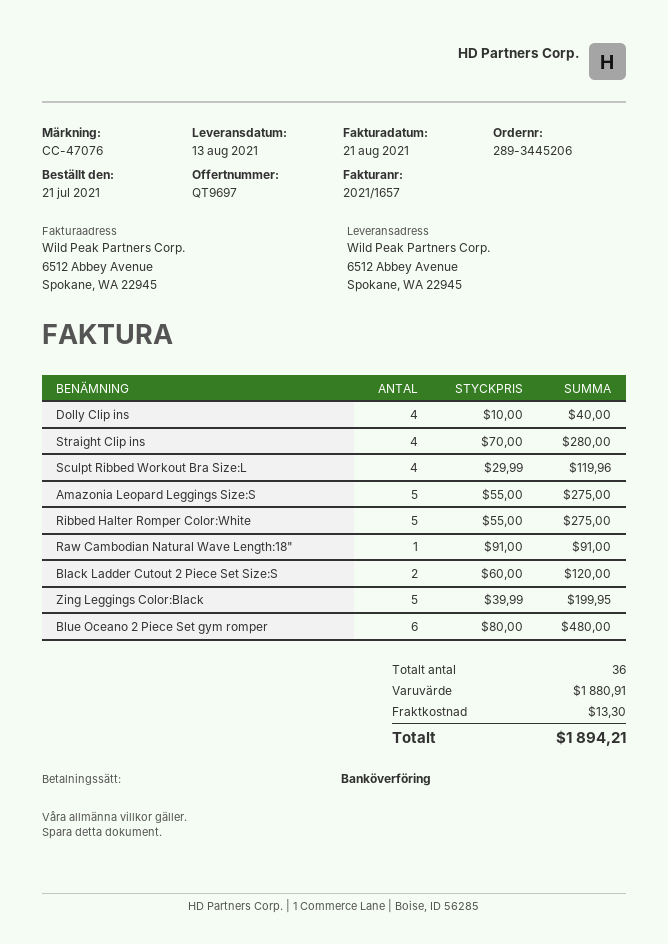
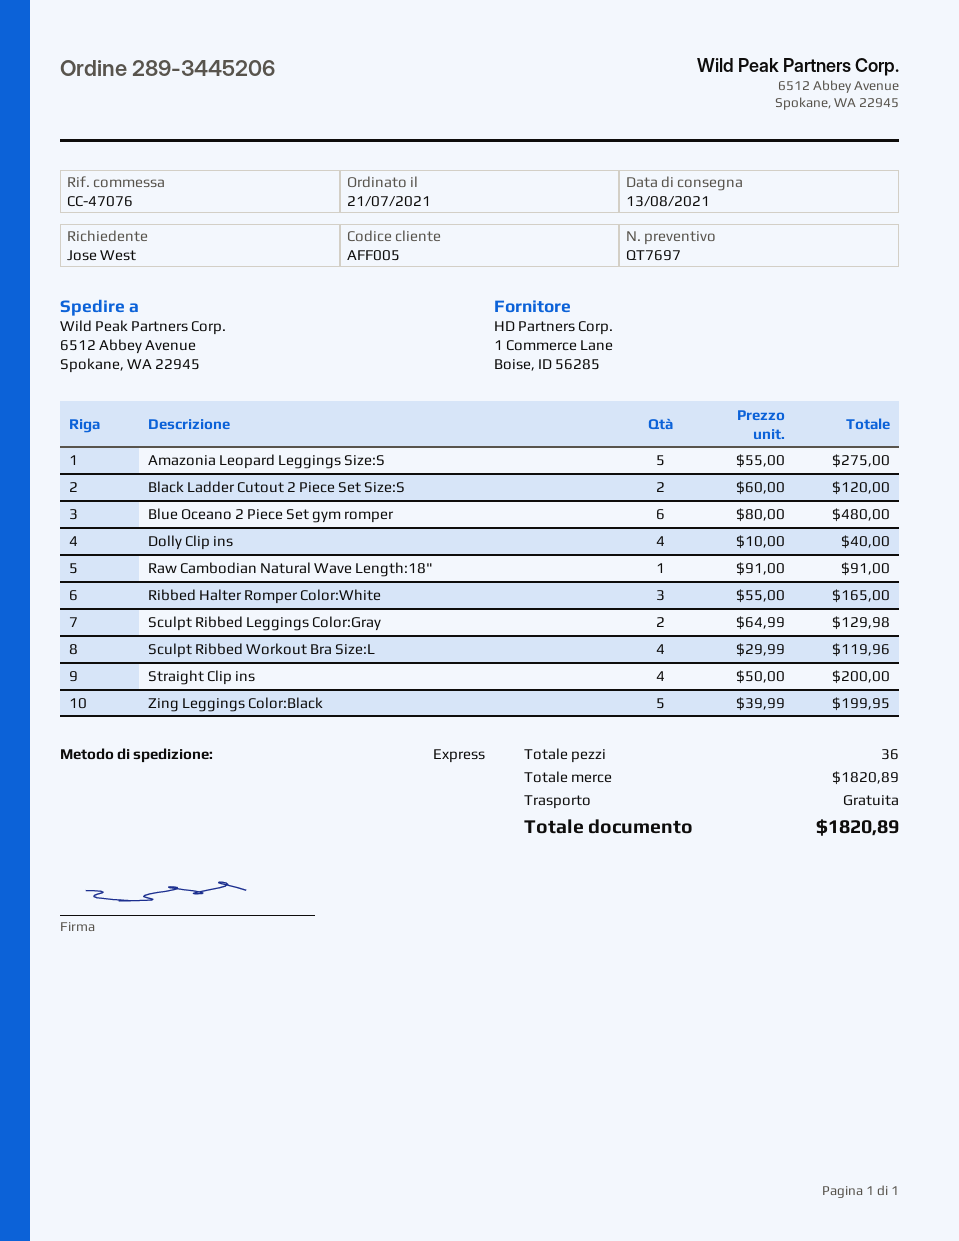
quote number: QT9697 -> QT7697
Straight Clip ins: 4 x 70.00 = 280.00 -> 4 x 50.00 = 200.00
Ribbed Halter Romper Color:White: 5 x 55.00 = 275.00 -> 3 x 55.00 = 165.00
Sculpt Ribbed Leggings Color:Gray: none -> 2 x 64.99 = 129.98
subtotal: 1880.91 -> 1820.89
shipping: 13.30 -> 0.00
total: 1894.21 -> 1820.89

